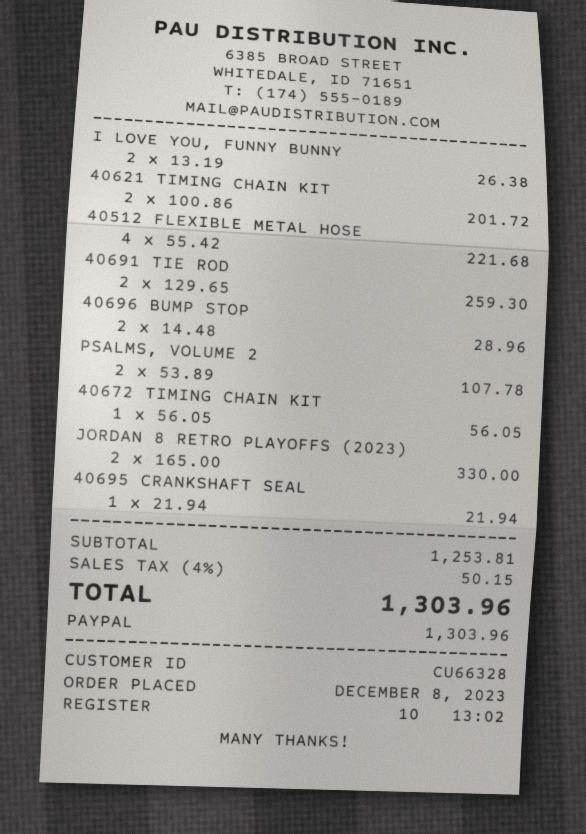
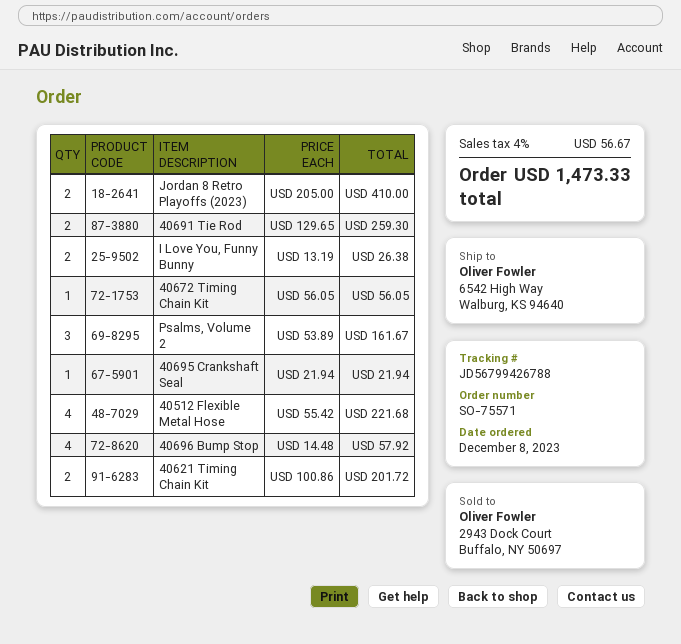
40696 BUMP STOP: 2 x 14.48 = 28.96 -> 4 x 14.48 = 57.92
PSALMS, VOLUME 2: 2 x 53.89 = 107.78 -> 3 x 53.89 = 161.67
JORDAN 8 RETRO PLAYOFFS (2023): 2 x 165.00 = 330.00 -> 2 x 205.00 = 410.00
tax: 4% = 50.15 -> 4% = 56.67
total: 1303.96 -> 1473.33

